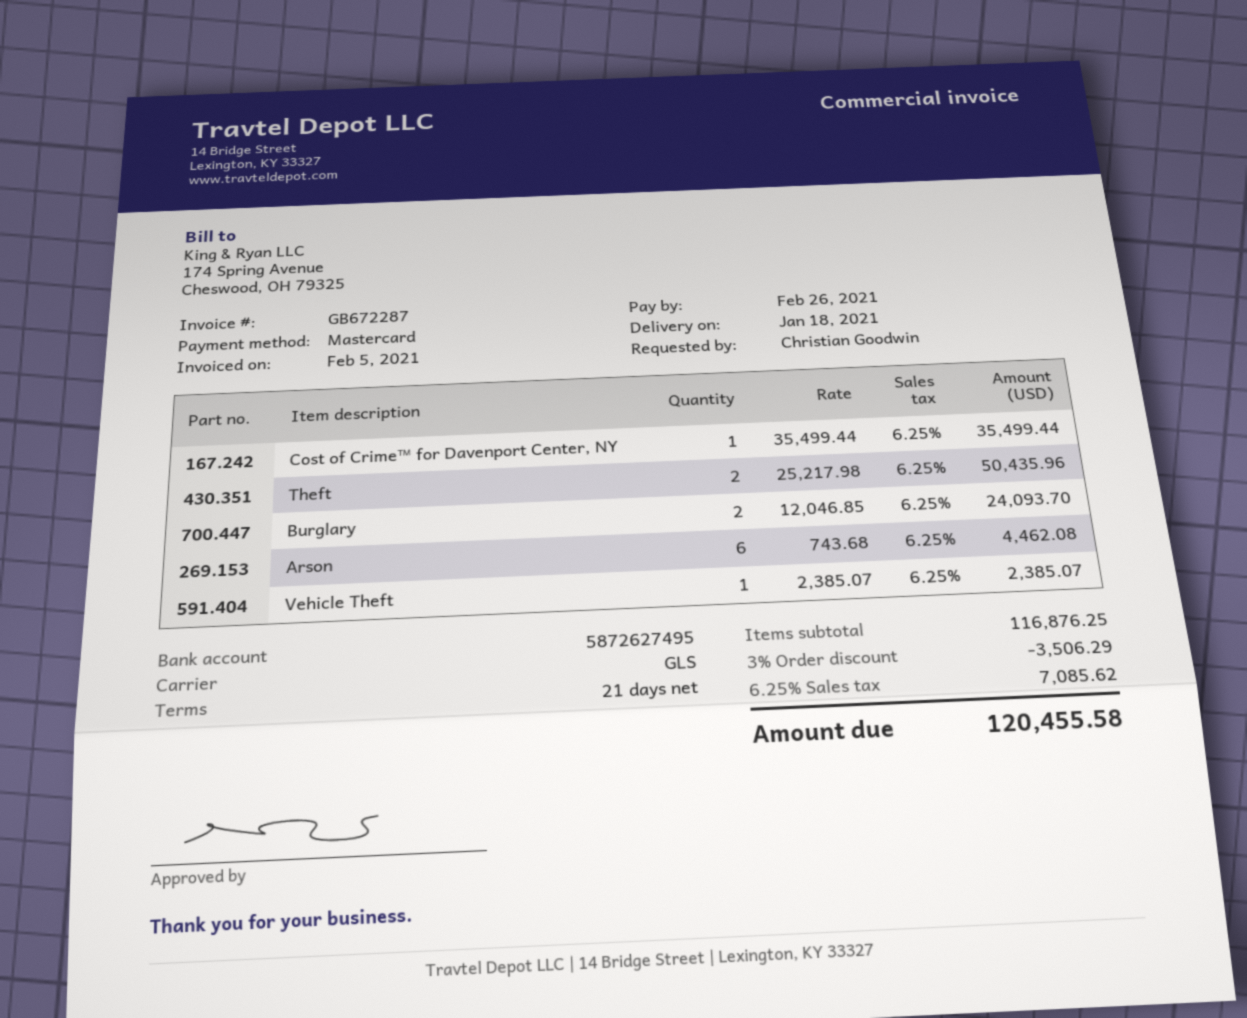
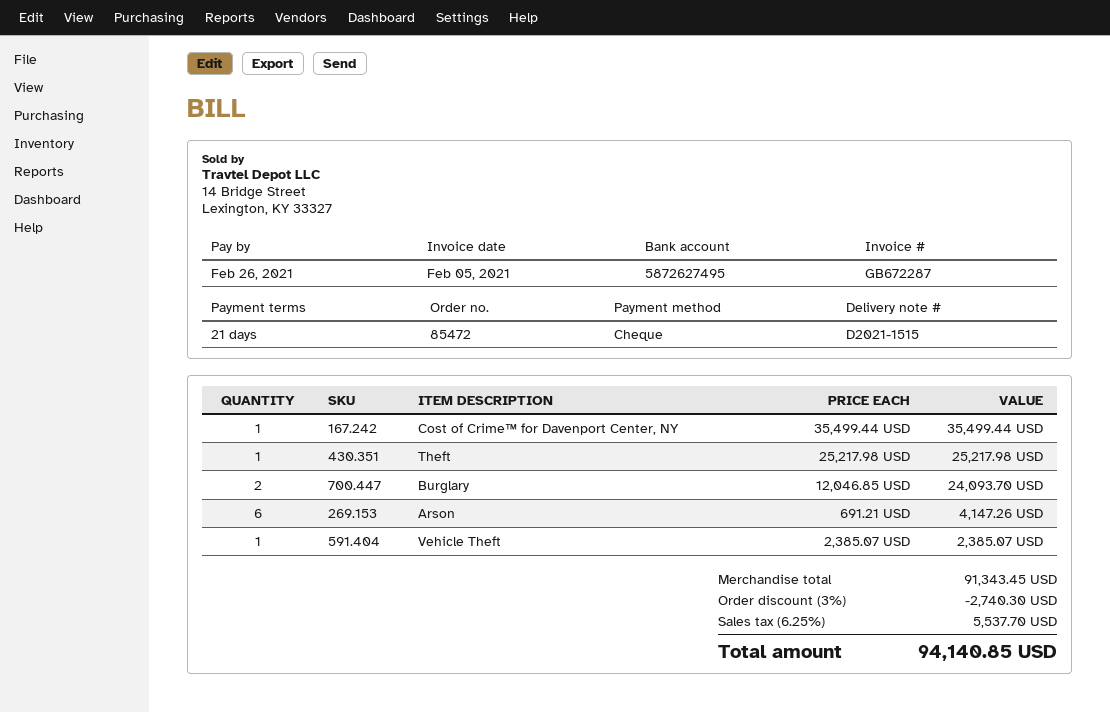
payment method: Mastercard -> cheque
Theft: 2 x 25217.98 = 50435.96 -> 1 x 25217.98 = 25217.98
Arson: 6 x 743.68 = 4462.08 -> 6 x 691.21 = 4147.26
subtotal: 116876.25 -> 91343.45
discount: 3% = 3506.29 -> 3% = 2740.30
tax: 6.25% = 7085.62 -> 6.25% = 5537.70
total: 120455.58 -> 94140.85

